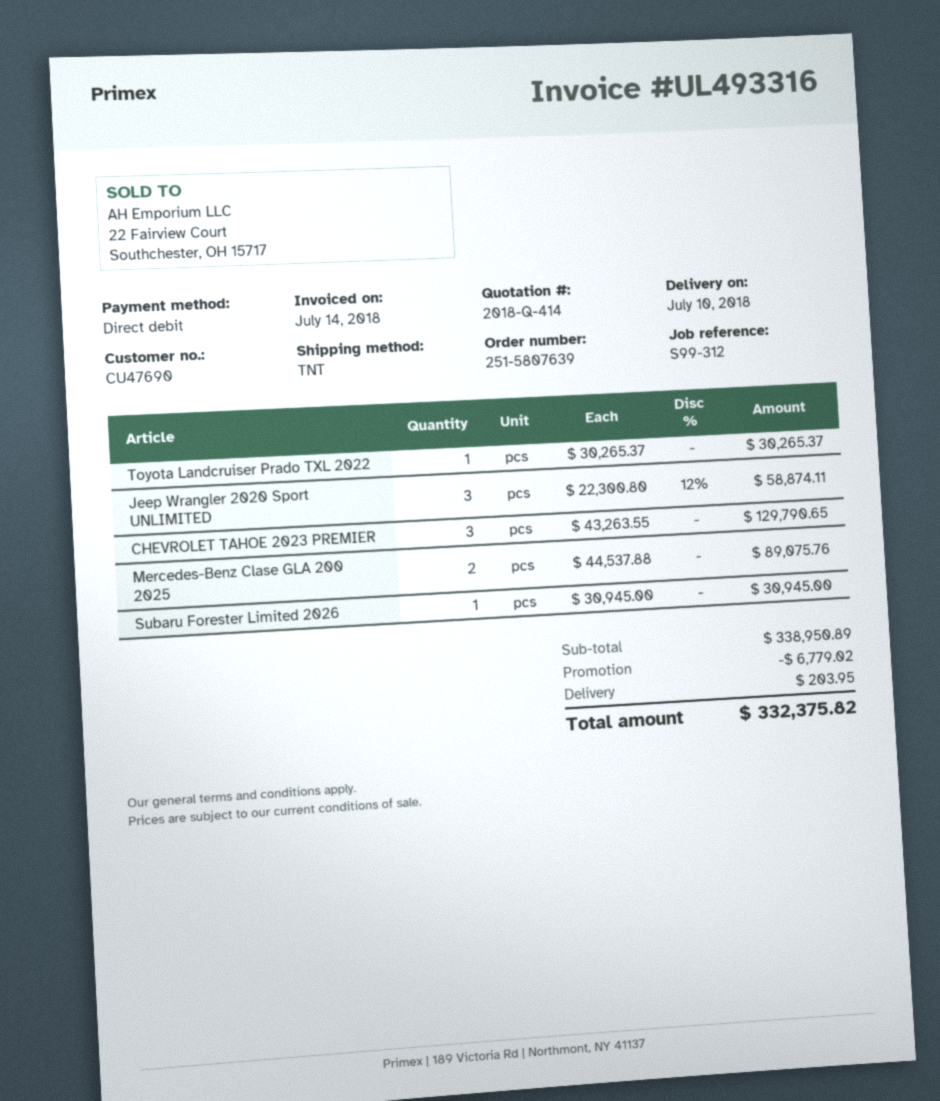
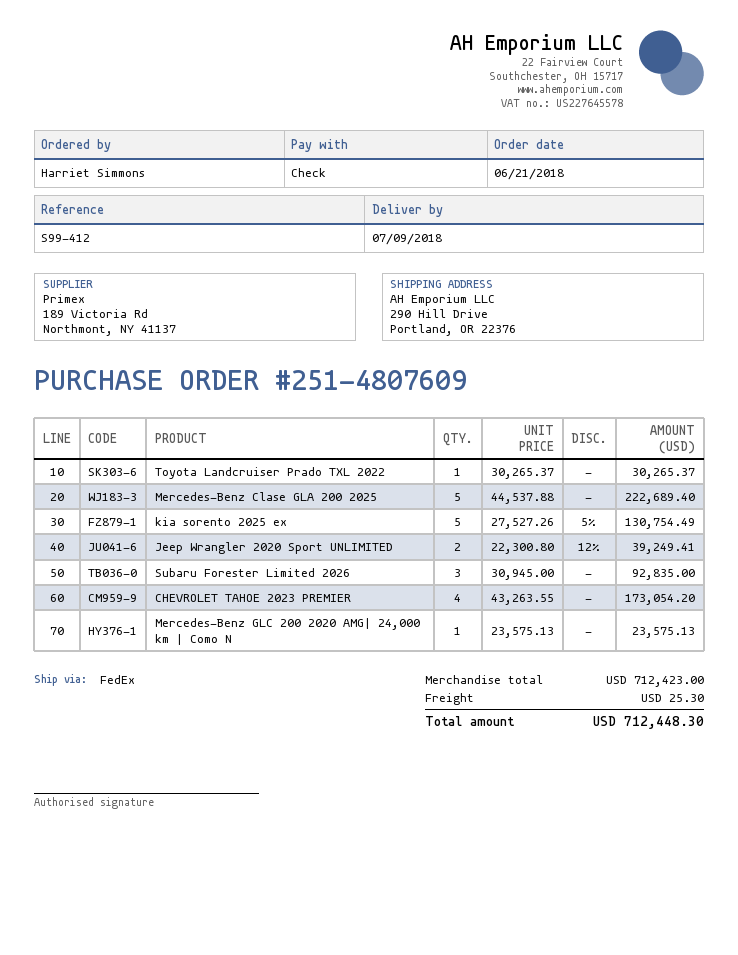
order number: 251-5807639 -> 251-4807609
delivery date: 2018-07-10 -> 2018-07-09
reference: S99-312 -> S99-412
payment method: direct debit -> cheque
shipping method: TNT -> FedEx
Jeep Wrangler 2020 Sport UNLIMITED: 3 x 22300.80 - 12% = 58874.11 -> 2 x 22300.80 - 12% = 39249.41
CHEVROLET TAHOE 2023 PREMIER: 3 x 43263.55 = 129790.65 -> 4 x 43263.55 = 173054.20
Mercedes-Benz Clase GLA 200 2025: 2 x 44537.88 = 89075.76 -> 5 x 44537.88 = 222689.40
Subaru Forester Limited 2026: 1 x 30945.00 = 30945.00 -> 3 x 30945.00 = 92835.00
kia sorento 2025 ex: none -> 5 x 27527.26 - 5% = 130754.49
Mercedes-Benz GLC 200 2020 AMG| 24,000 km | Como N: none -> 1 x 23575.13 = 23575.13
subtotal: 338950.89 -> 712423.00
discount: 6779.02 -> none
shipping: 203.95 -> 25.30
total: 332375.82 -> 712448.30

